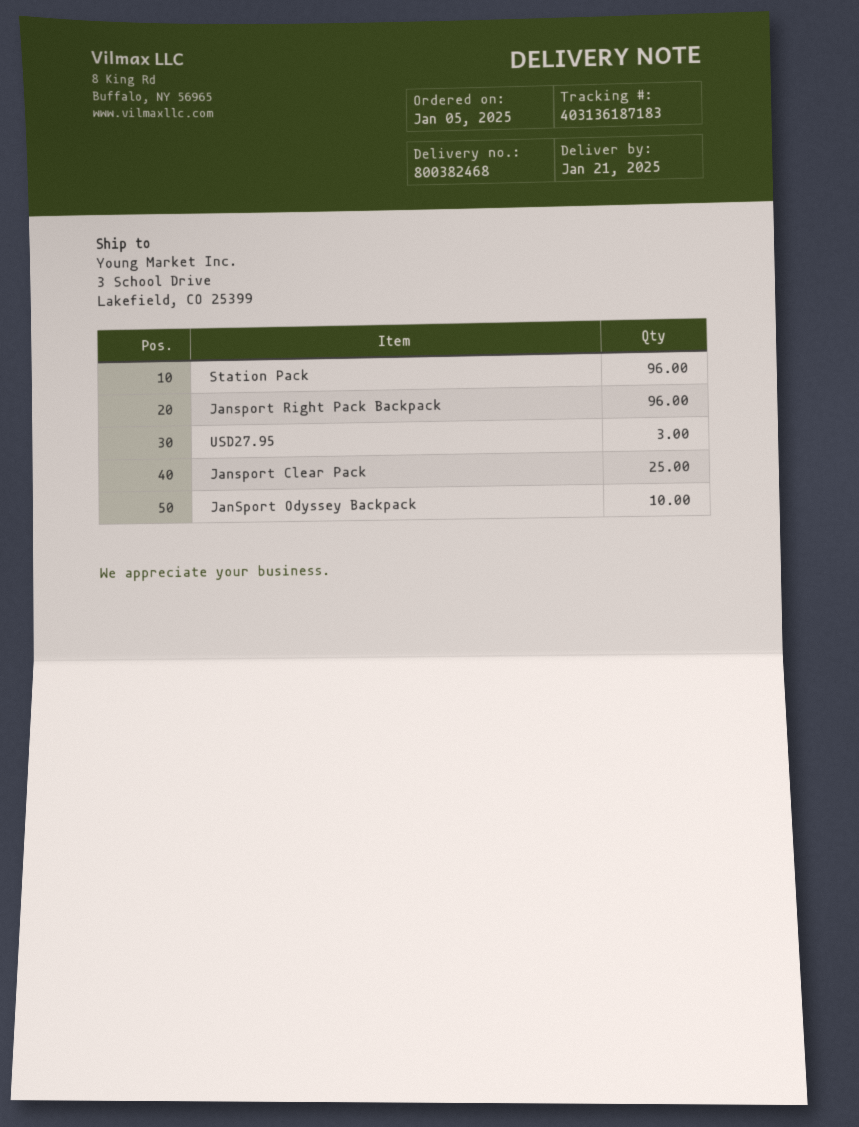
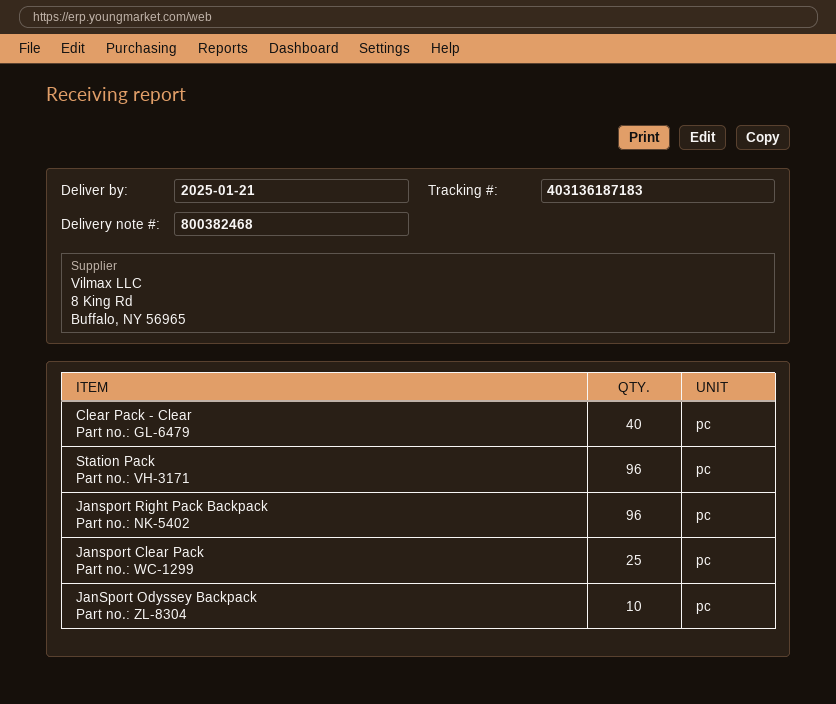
USD27.95: 3 -> none
Clear Pack - Clear: none -> 40

